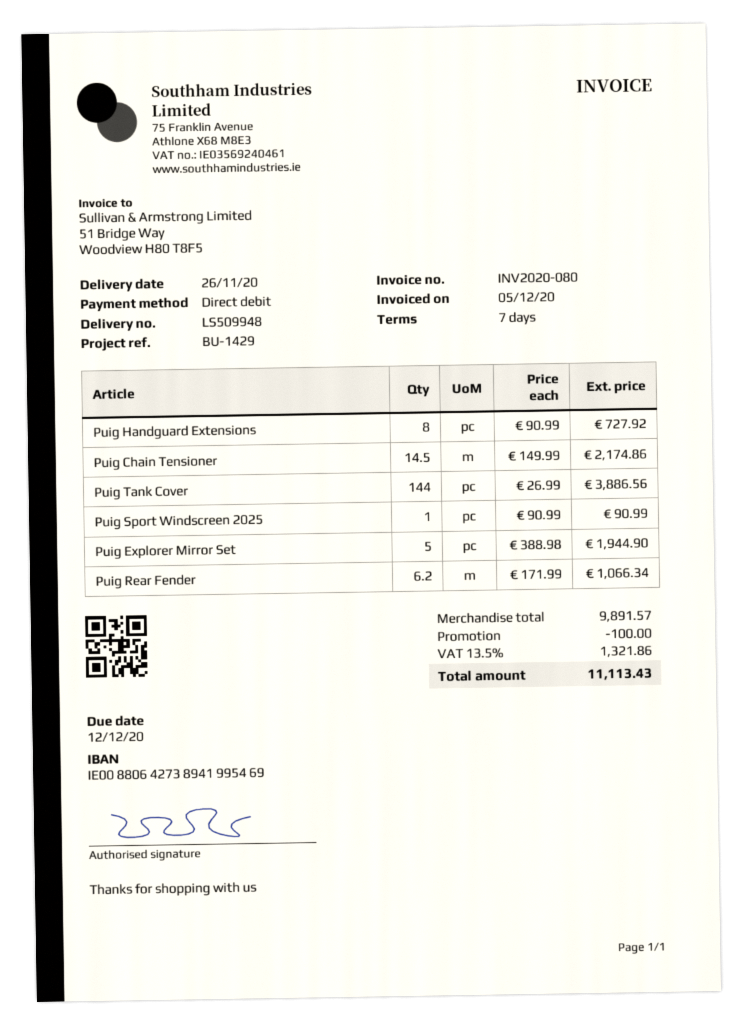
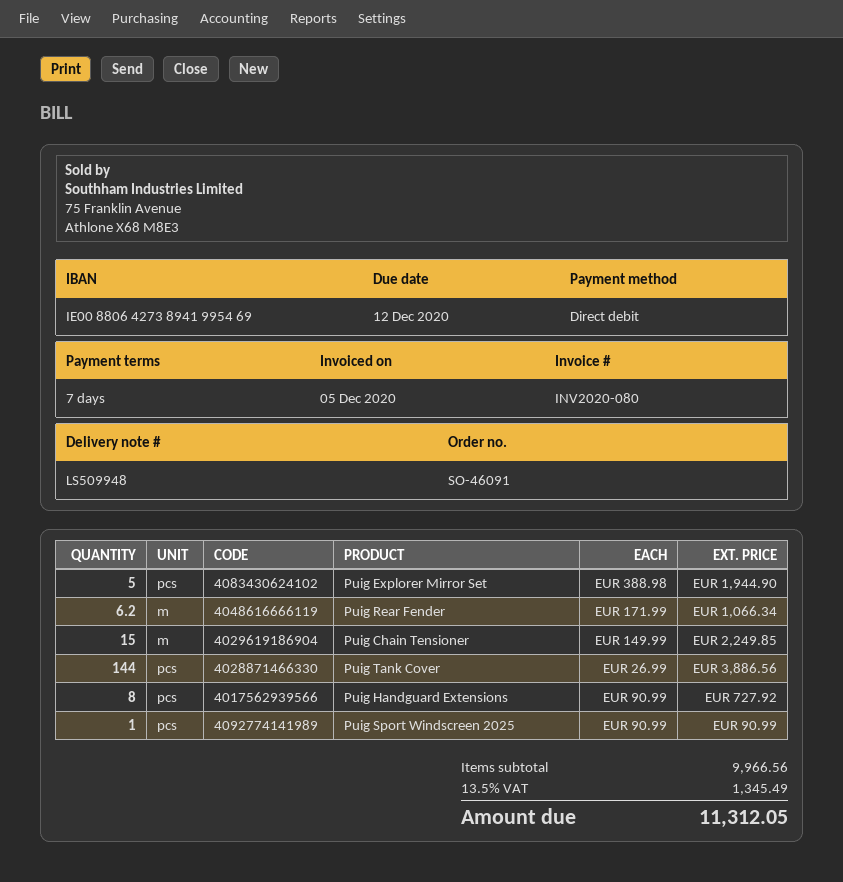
Puig Chain Tensioner: 14.5 x 149.99 = 2174.86 -> 15 x 149.99 = 2249.85
subtotal: 9891.57 -> 9966.56
discount: 100.00 -> none
tax: 13.5% = 1321.86 -> 13.5% = 1345.49
total: 11113.43 -> 11312.05

